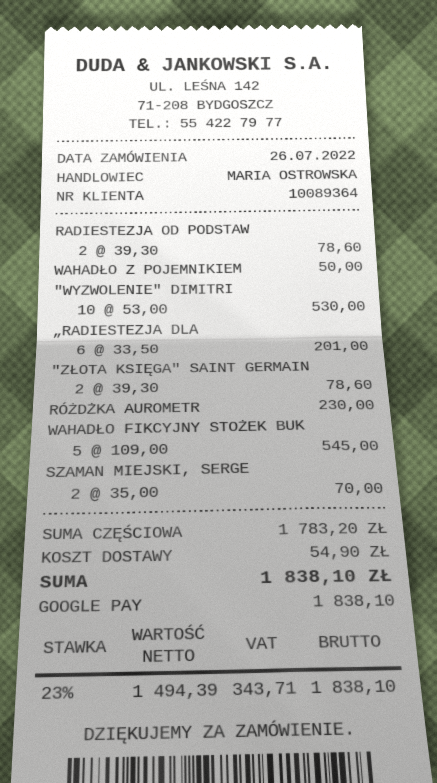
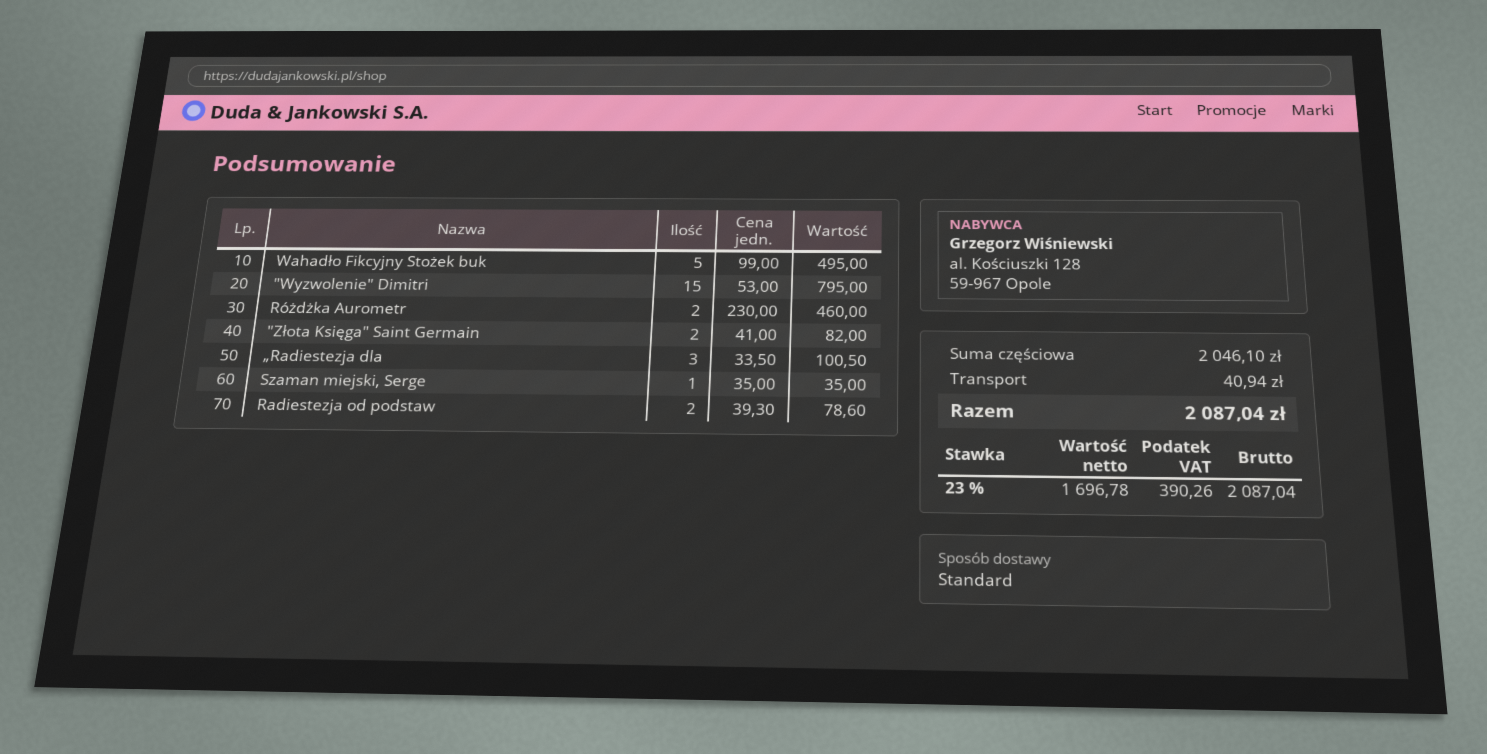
WAHADŁO Z POJEMNIKIEM: 1 x 50.00 = 50.00 -> none
"WYZWOLENIE" DIMITRI: 10 x 53.00 = 530.00 -> 15 x 53.00 = 795.00
„RADIESTEZJA DLA: 6 x 33.50 = 201.00 -> 3 x 33.50 = 100.50
"ZŁOTA KSIĘGA" SAINT GERMAIN: 2 x 39.30 = 78.60 -> 2 x 41.00 = 82.00
RÓŻDŻKA AUROMETR: 1 x 230.00 = 230.00 -> 2 x 230.00 = 460.00
WAHADŁO FIKCYJNY STOŻEK BUK: 5 x 109.00 = 545.00 -> 5 x 99.00 = 495.00
SZAMAN MIEJSKI, SERGE: 2 x 35.00 = 70.00 -> 1 x 35.00 = 35.00
subtotal: 1783.20 -> 2046.10
shipping: 54.90 -> 40.94
net: 1494.39 -> 1696.78
tax: 23% = 343.71 -> 23% = 390.26
total: 1838.10 -> 2087.04

